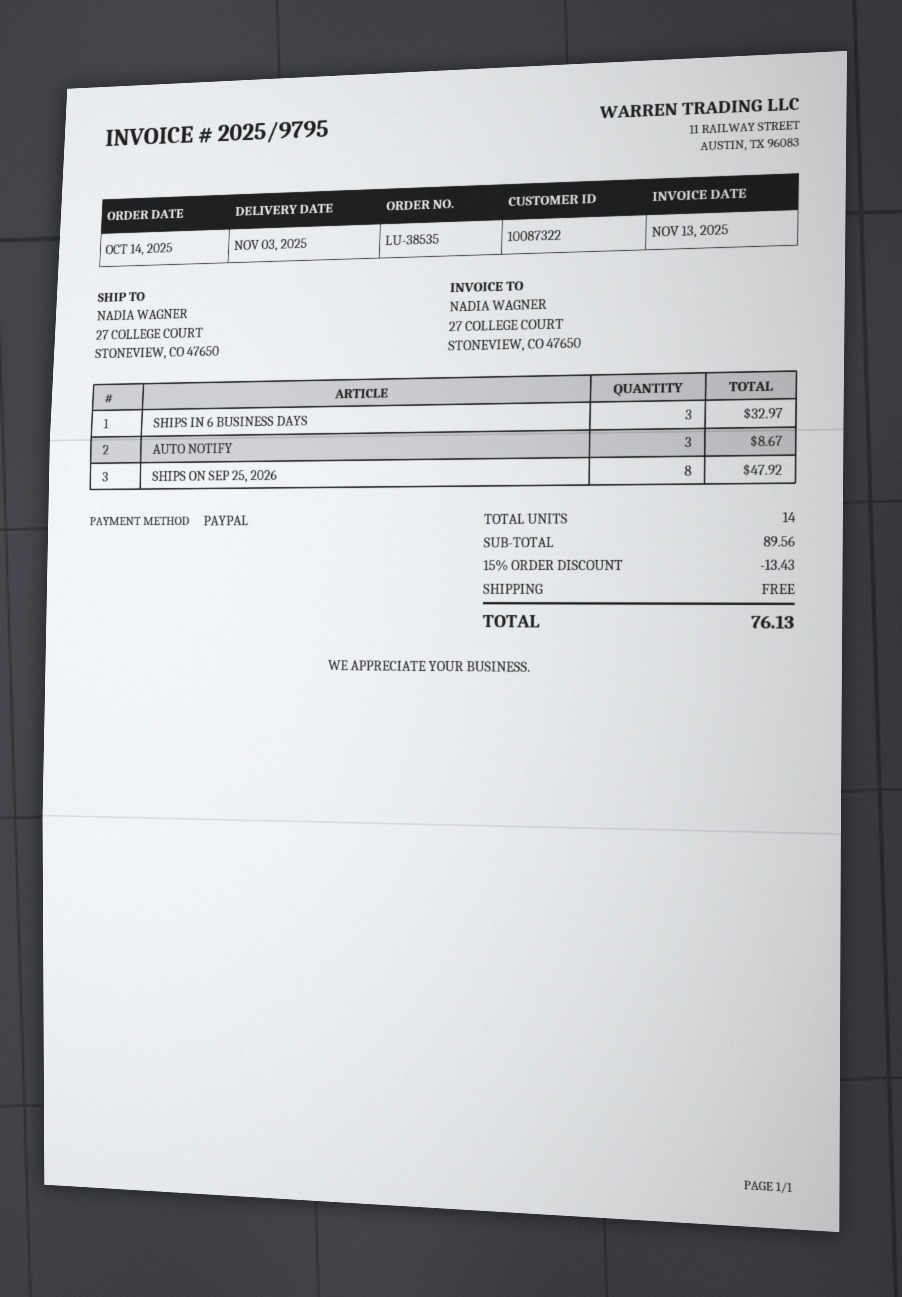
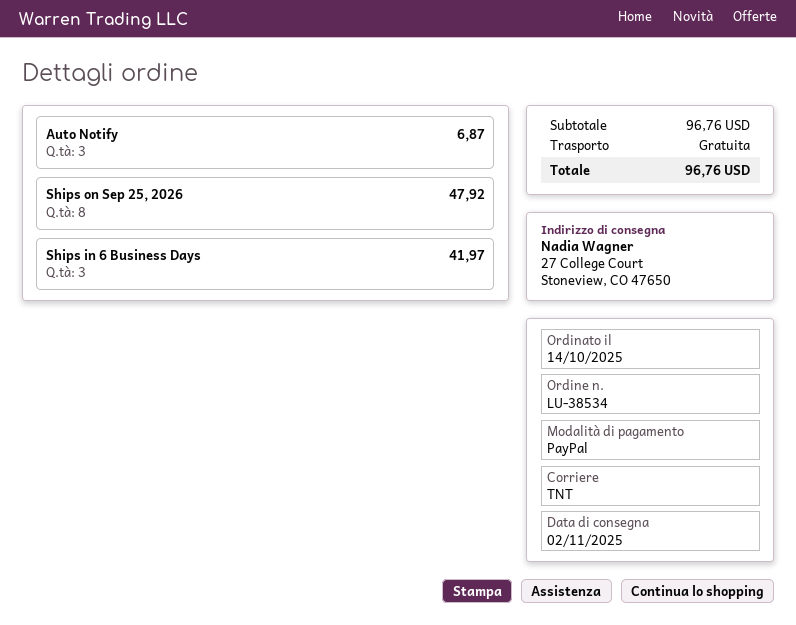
order number: LU-38535 -> LU-38534
delivery date: 2025-11-03 -> 2025-11-02
SHIPS IN 6 BUSINESS DAYS: 3 for 32.97 -> 3 for 41.97
AUTO NOTIFY: 3 for 8.67 -> 3 for 6.87
subtotal: 89.56 -> 96.76
discount: 15% = 13.43 -> none
total: 76.13 -> 96.76

